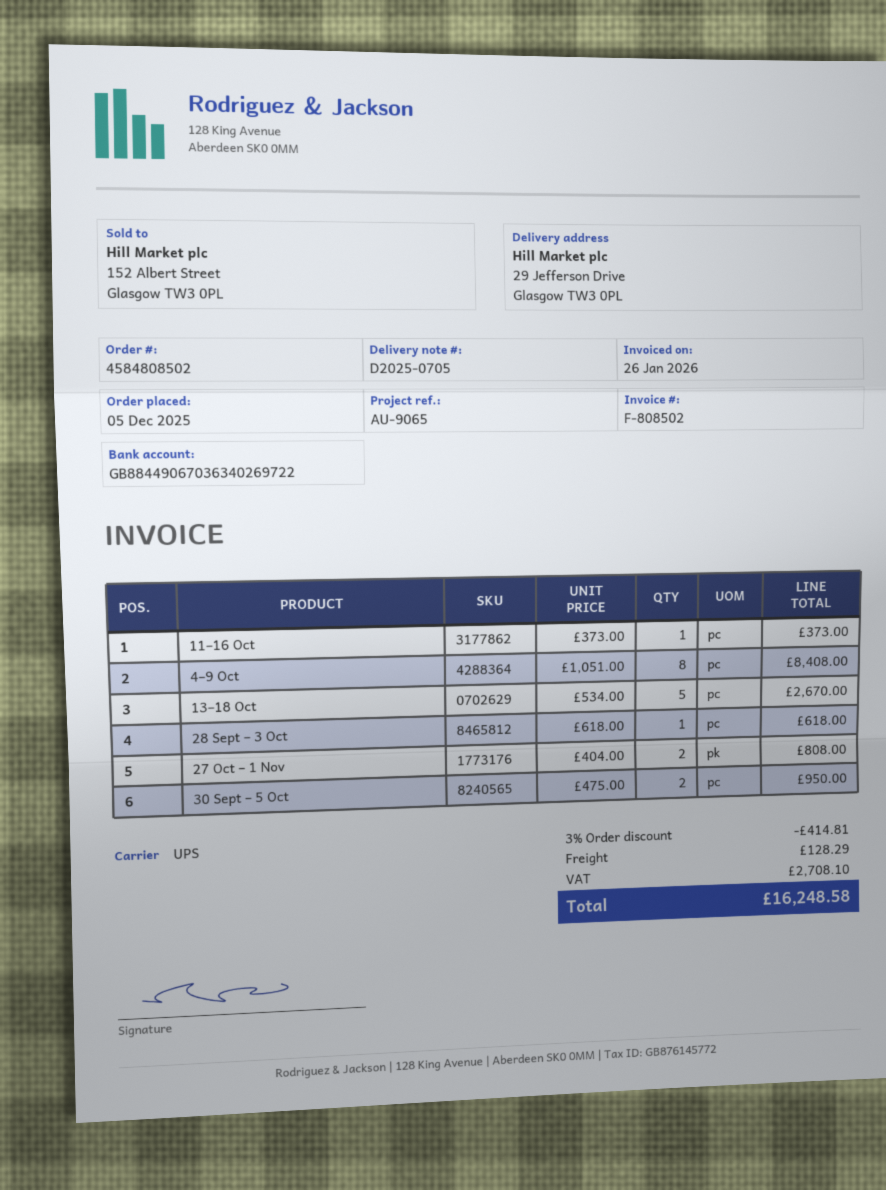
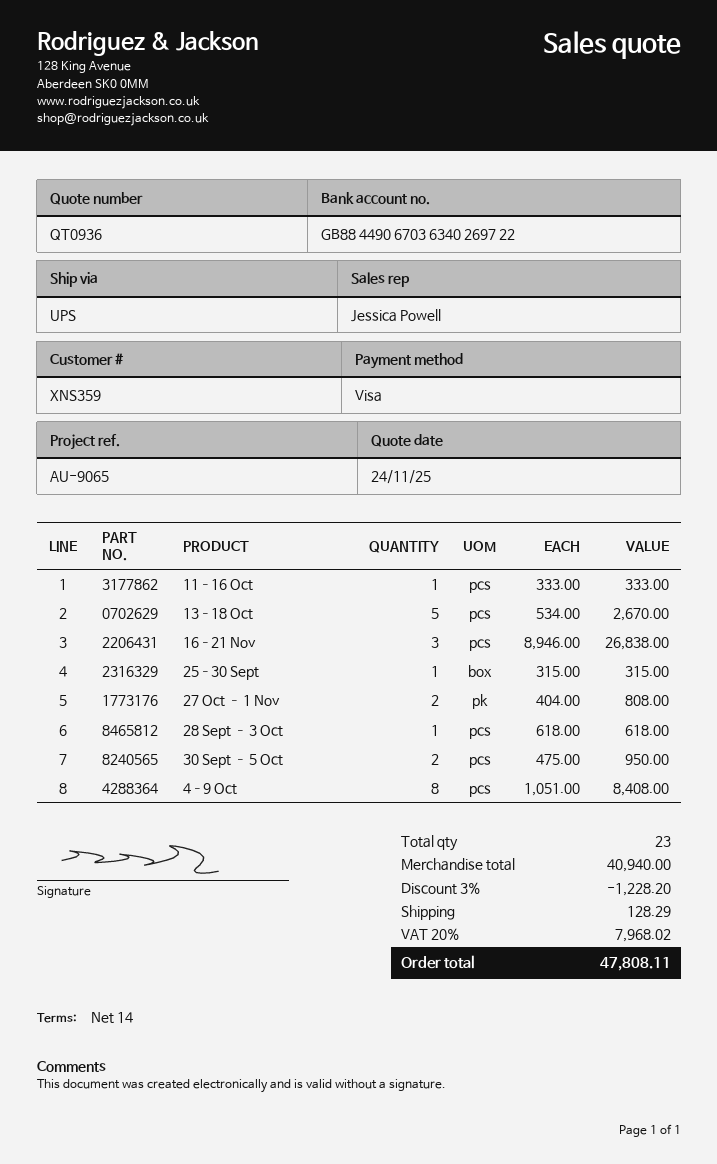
11–16 Oct: 1 x 373.00 = 373.00 -> 1 x 333.00 = 333.00
16–21 Nov: none -> 3 x 8946.00 = 26838.00
25–30 Sept: none -> 1 x 315.00 = 315.00
discount: 3% = 414.81 -> 3% = 1228.20
tax: 2708.10 -> 7968.02
total: 16248.58 -> 47808.11

